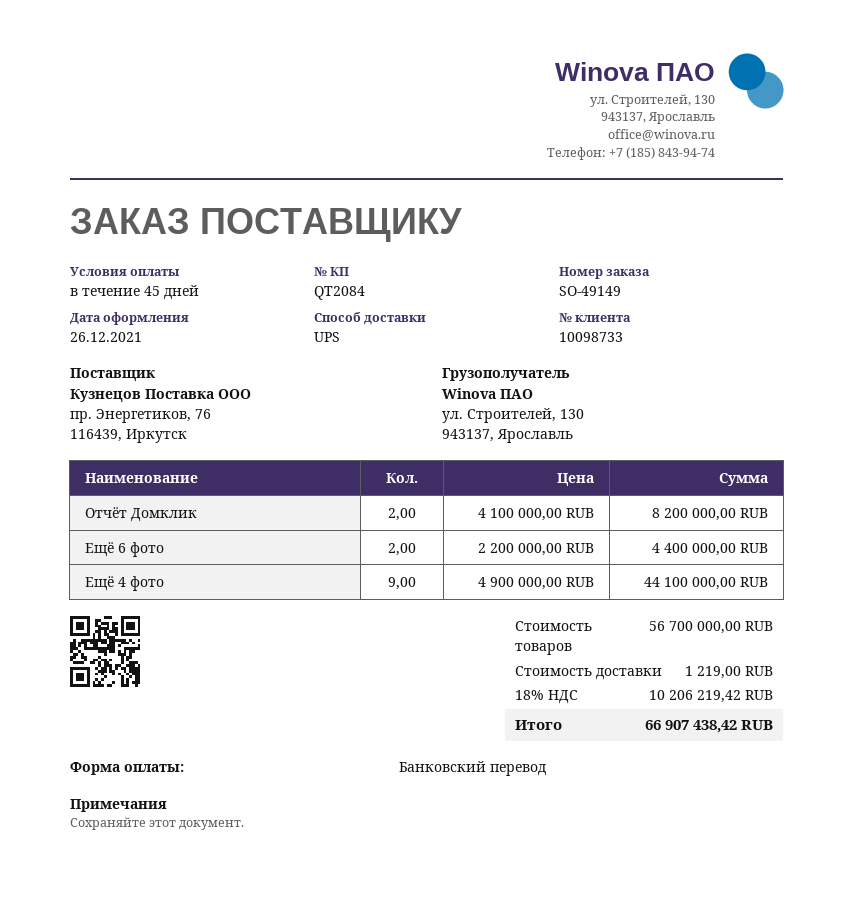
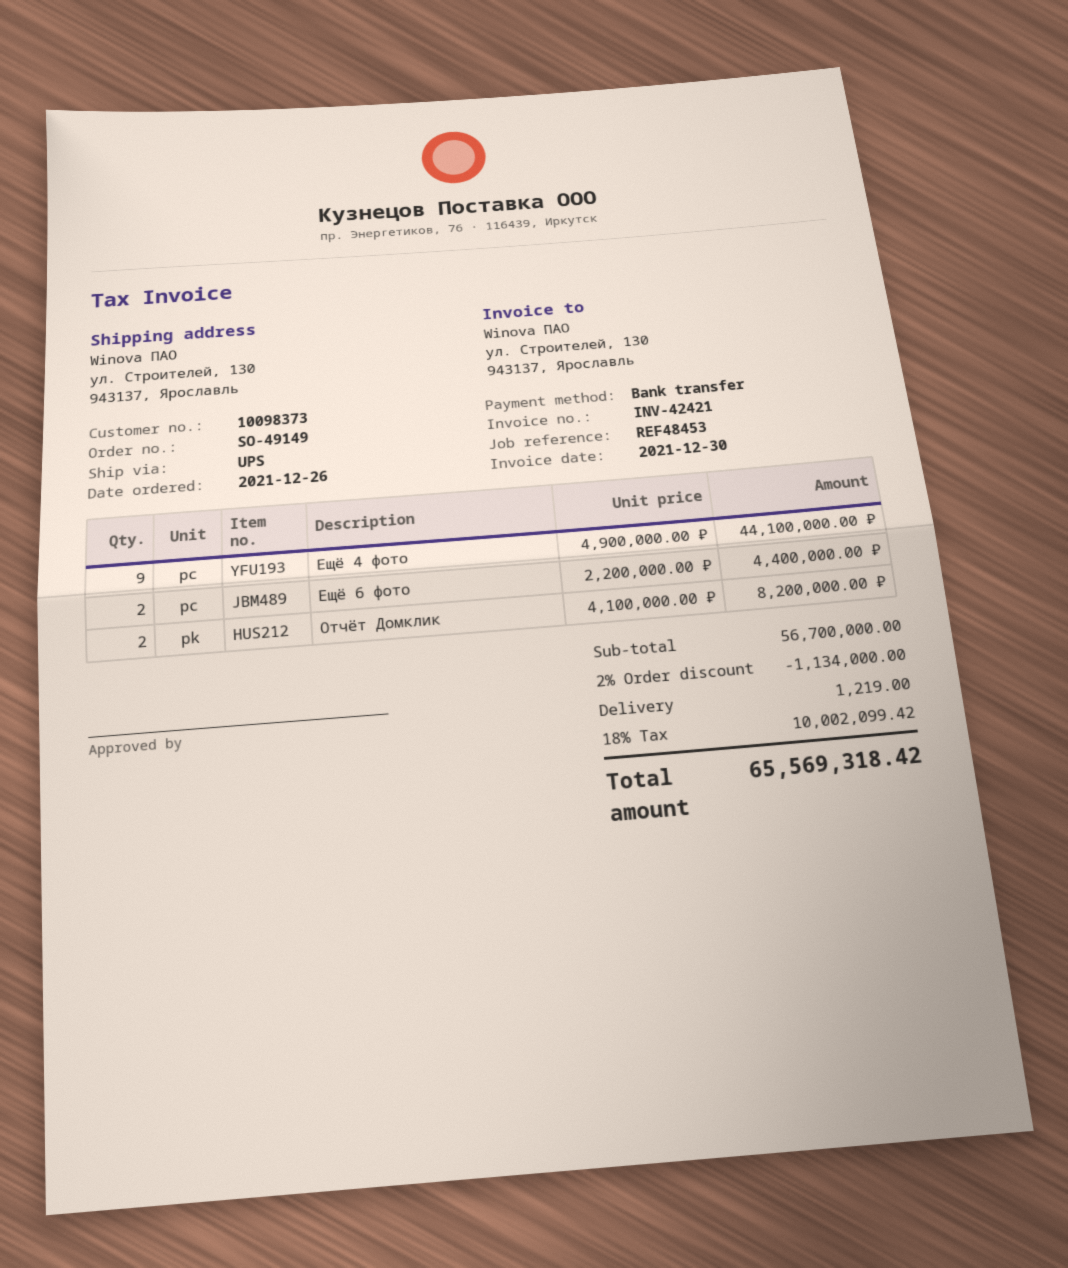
customer number: 10098733 -> 10098373
discount: none -> 2% = 1134000.00
tax: 18% = 10206219.42 -> 18% = 10002099.42
total: 66907438.42 -> 65569318.42

